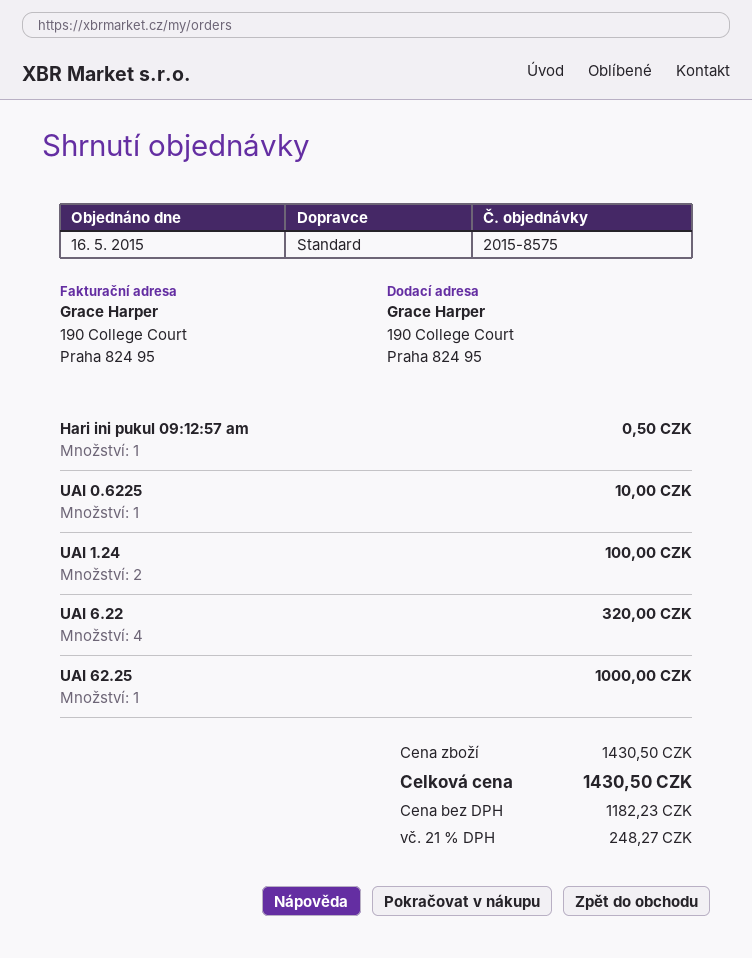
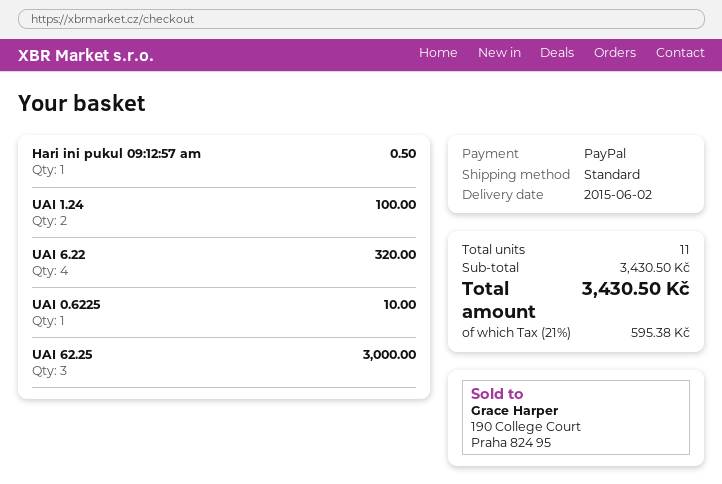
UAI 62.25: 1 for 1000.00 -> 3 for 3000.00
subtotal: 1430.50 -> 3430.50
tax: 21% = 248.27 -> 21% = 595.38
total: 1430.50 -> 3430.50

